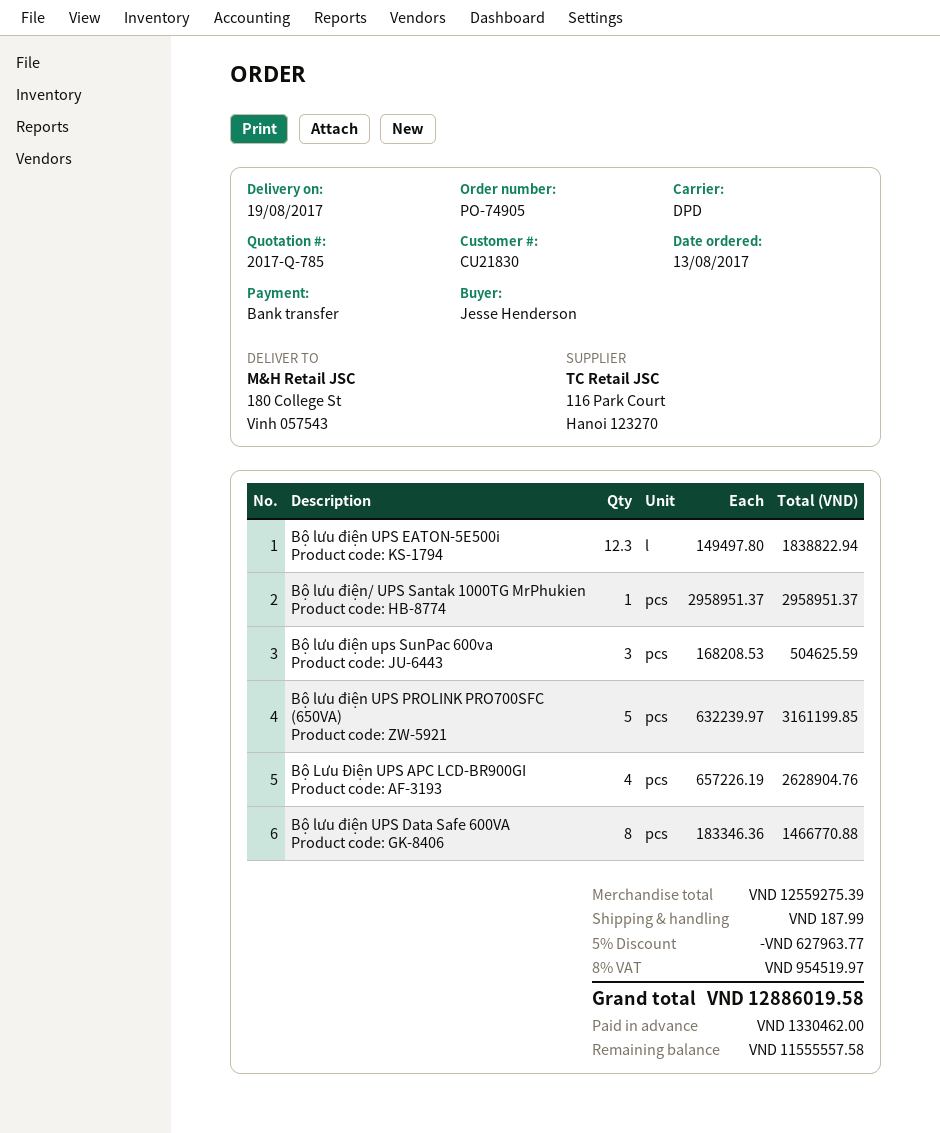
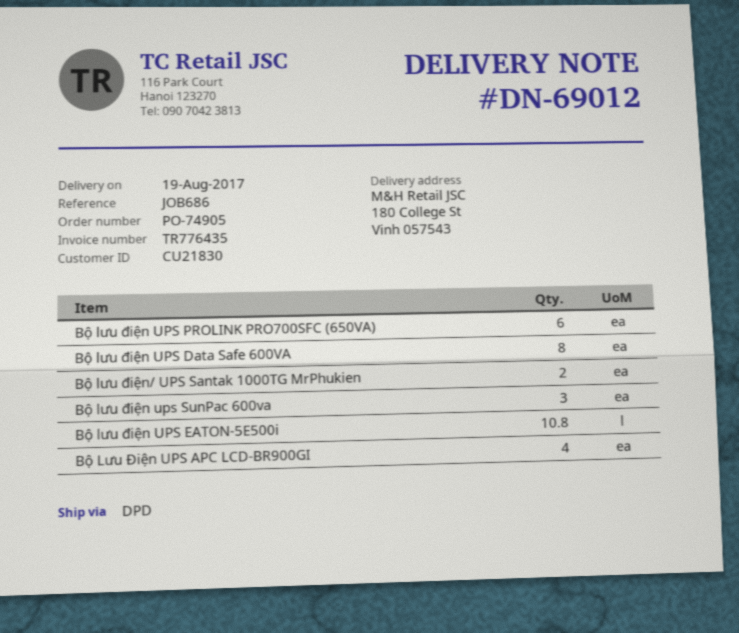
Bộ lưu điện UPS EATON-5E500i: 12.3 -> 10.8
Bộ lưu điện/ UPS Santak 1000TG MrPhukien: 1 -> 2
Bộ lưu điện UPS PROLINK PRO700SFC (650VA): 5 -> 6

